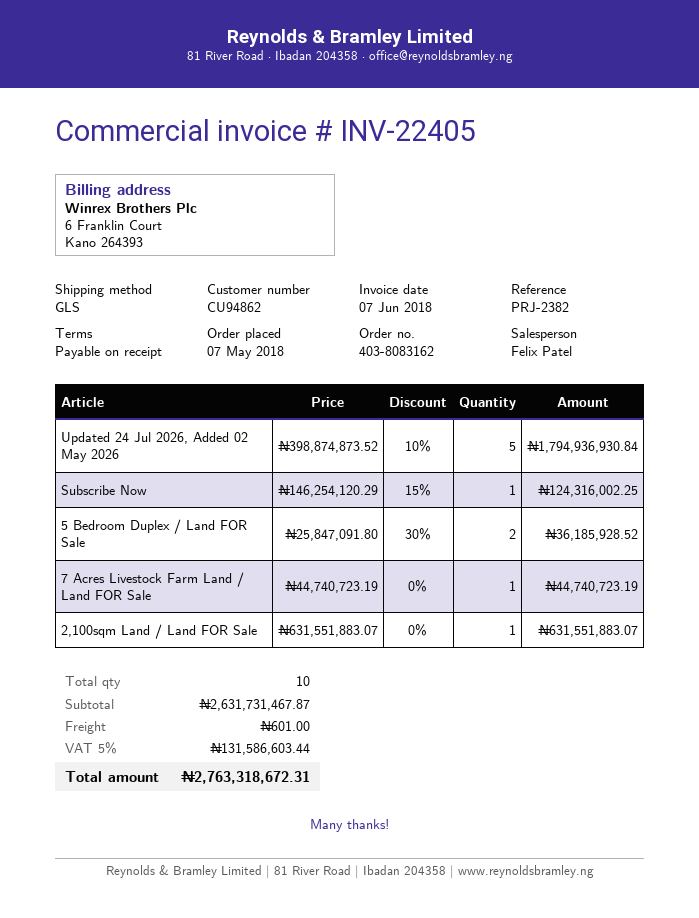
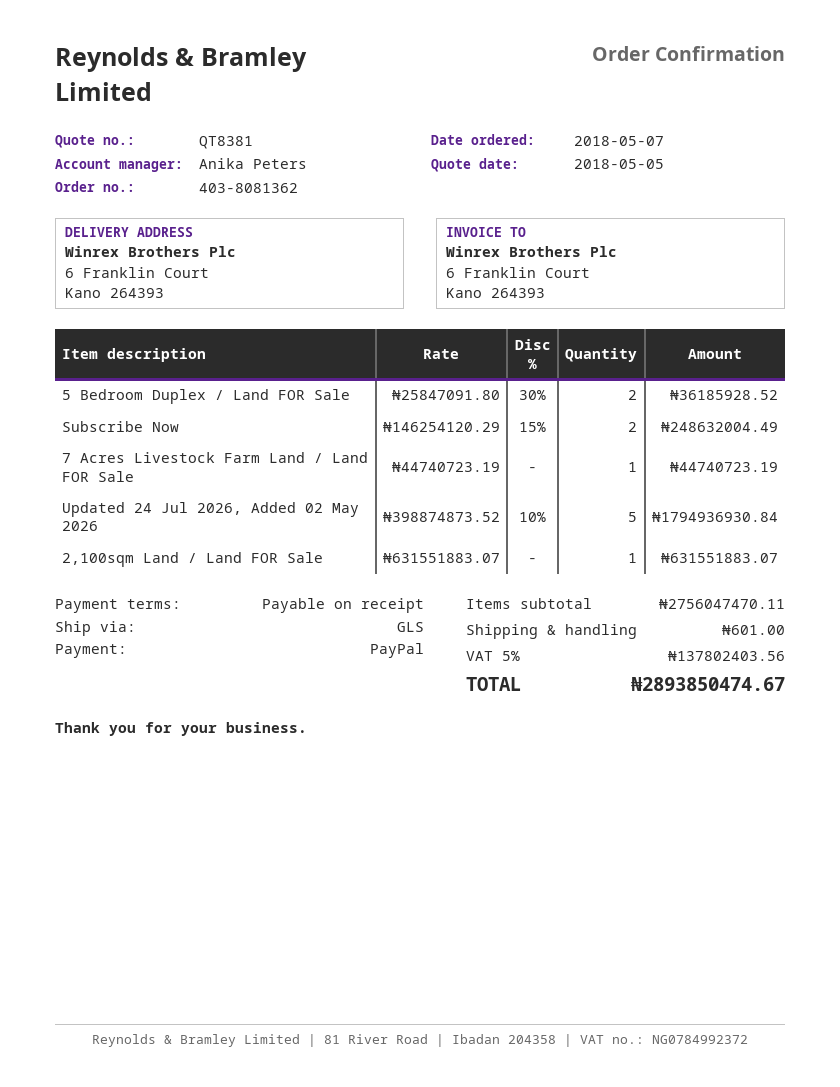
order number: 403-8083162 -> 403-8081362
sales rep: Felix Patel -> Anika Peters
Subscribe Now: 1 x 146254120.29 - 15% = 124316002.25 -> 2 x 146254120.29 - 15% = 248632004.49
subtotal: 2631731467.87 -> 2756047470.11
tax: 5% = 131586603.44 -> 5% = 137802403.56
total: 2763318672.31 -> 2893850474.67

